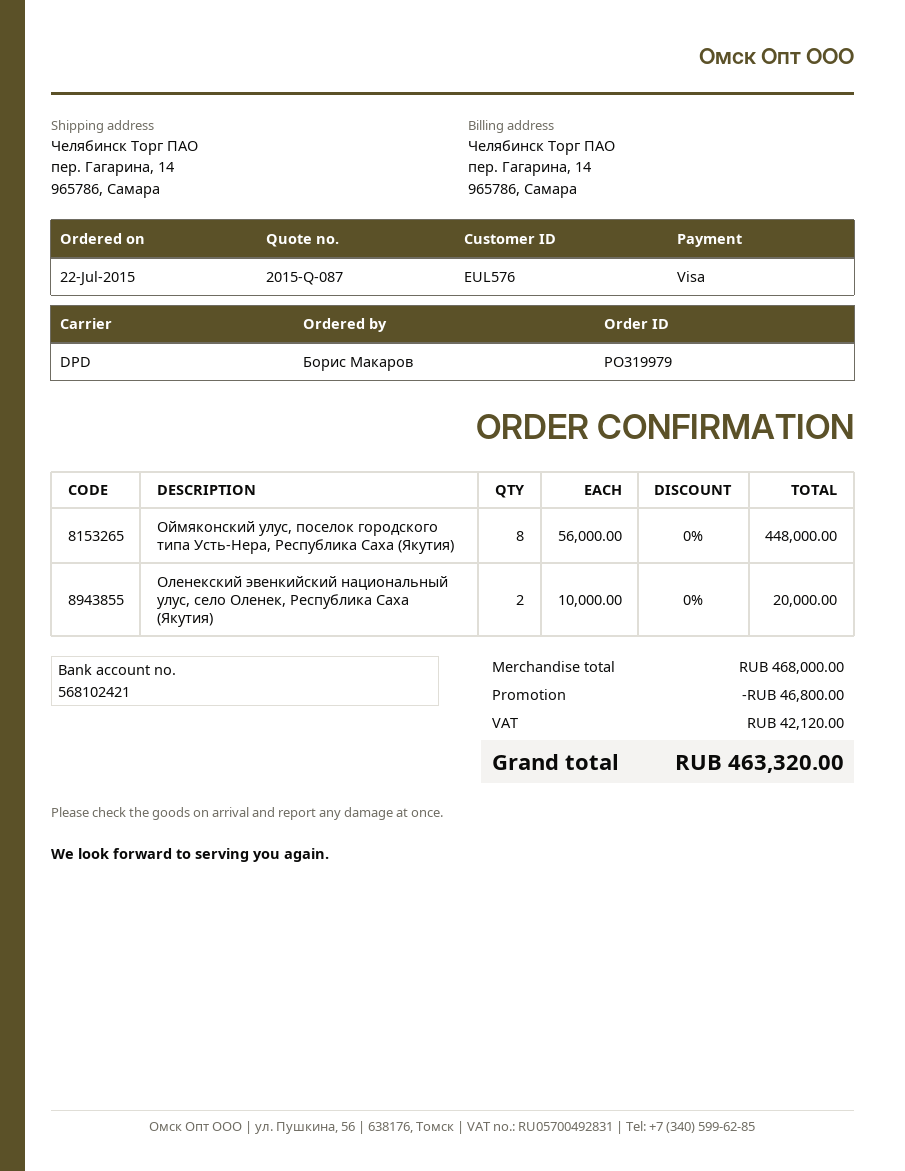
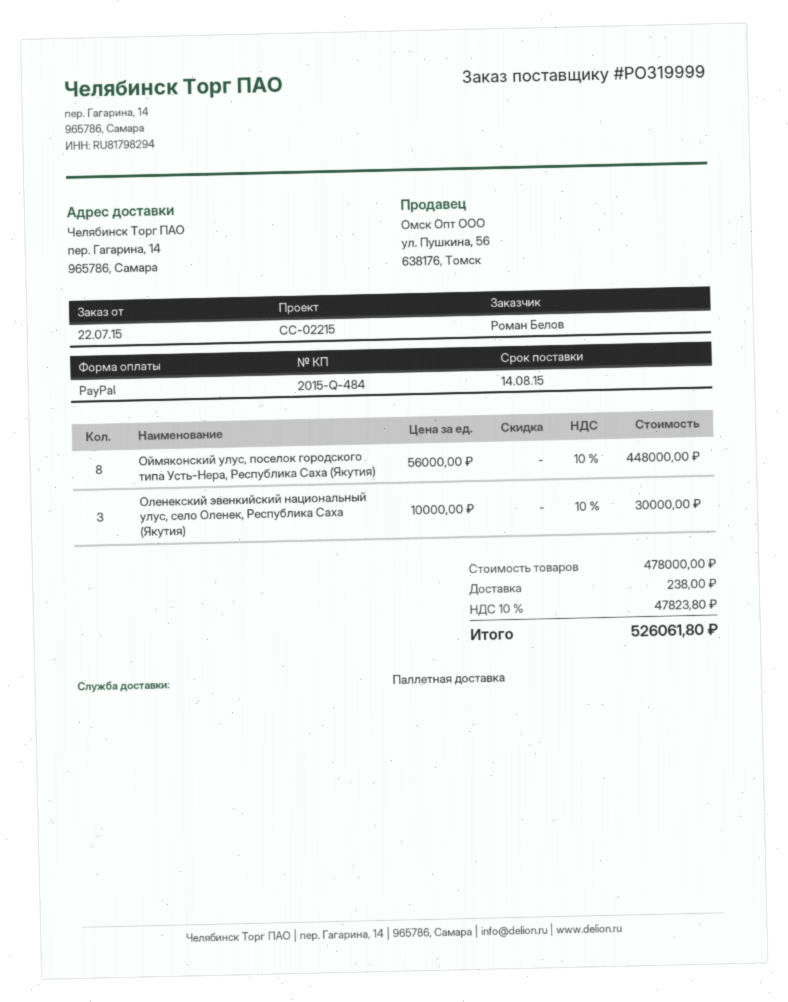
quote number: 2015-Q-087 -> 2015-Q-484
order number: PO319979 -> PO319999
ordered by: Борис Макаров -> Роман Белов
payment method: Visa -> PayPal
shipping method: DPD -> pallet freight
Оленекский эвенкийский национальный улус, село Оленек, Республика Саха (Якутия): 2 x 10000.00 = 20000.00 -> 3 x 10000.00 = 30000.00
subtotal: 468000.00 -> 478000.00
discount: 46800.00 -> none
shipping: none -> 238.00
tax: 42120.00 -> 47823.80
total: 463320.00 -> 526061.80

